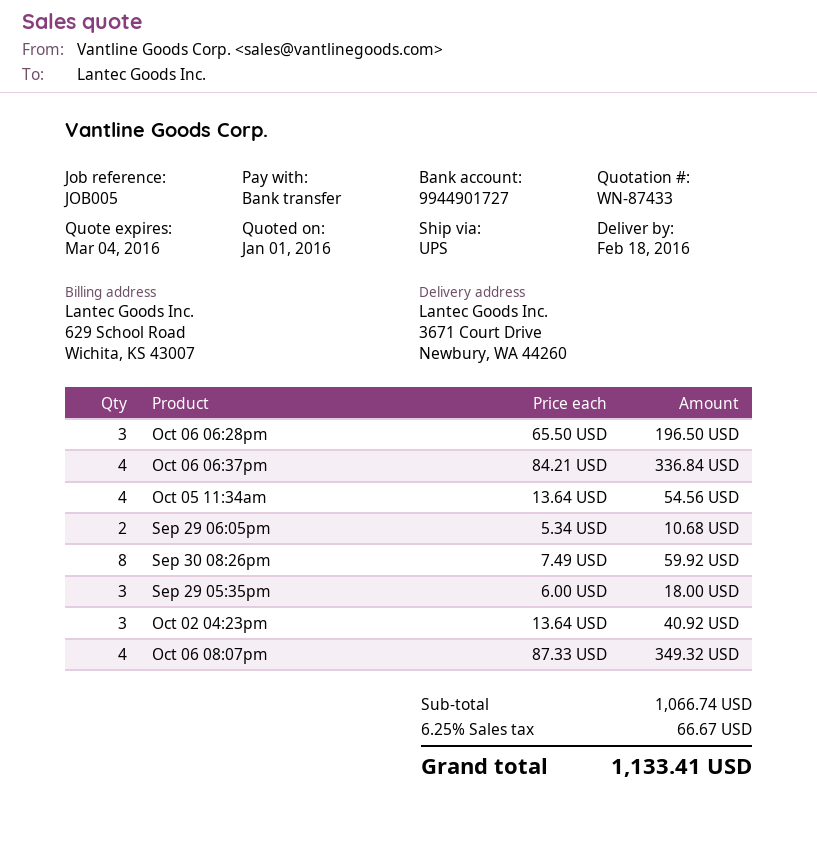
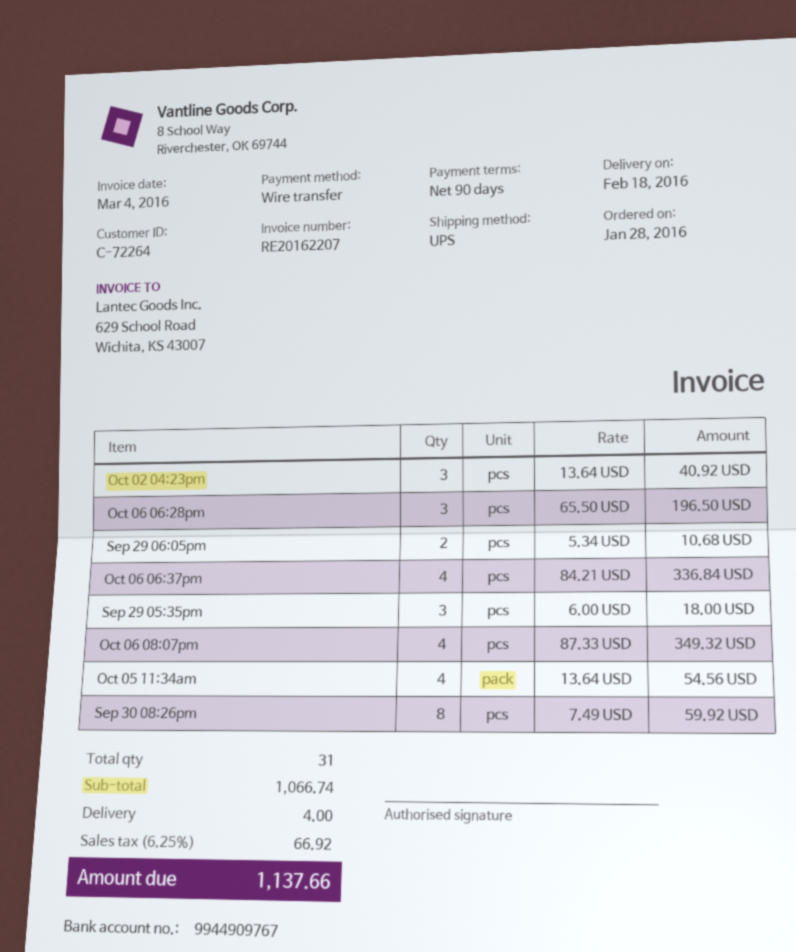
bank account: 9944901727 -> 9944909767
shipping: none -> 4.00
tax: 6.25% = 66.67 -> 6.25% = 66.92
total: 1133.41 -> 1137.66

